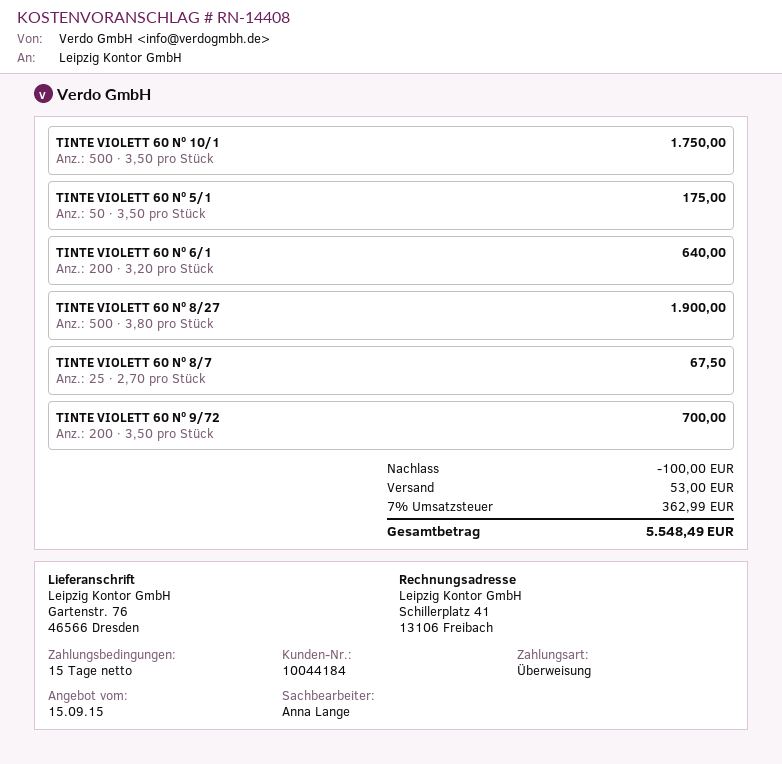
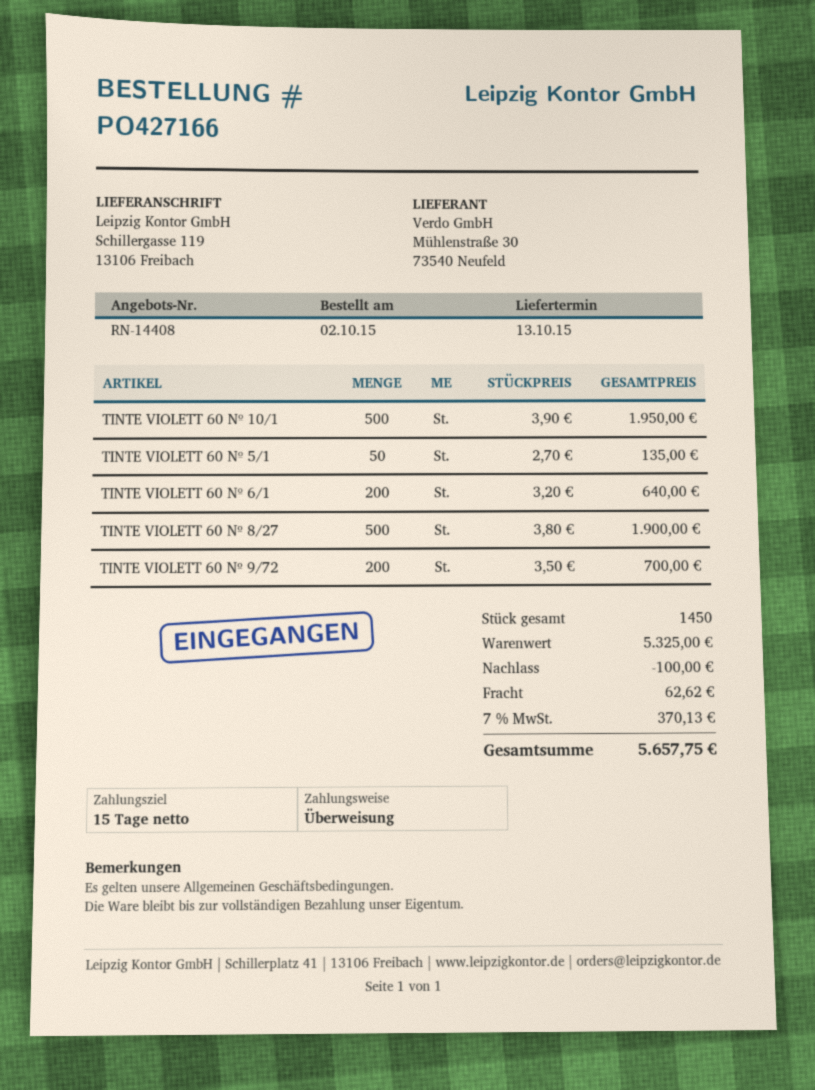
ship to: Gartenstr. 76, 46566 Dresden -> Schillergasse 119, 13106 Freibach
TINTE VIOLETT 60 Nº 10/1: 500 x 3.50 = 1750.00 -> 500 x 3.90 = 1950.00
TINTE VIOLETT 60 Nº 5/1: 50 x 3.50 = 175.00 -> 50 x 2.70 = 135.00
TINTE VIOLETT 60 Nº 8/7: 25 x 2.70 = 67.50 -> none
shipping: 53.00 -> 62.62
tax: 7% = 362.99 -> 7% = 370.13
total: 5548.49 -> 5657.75

